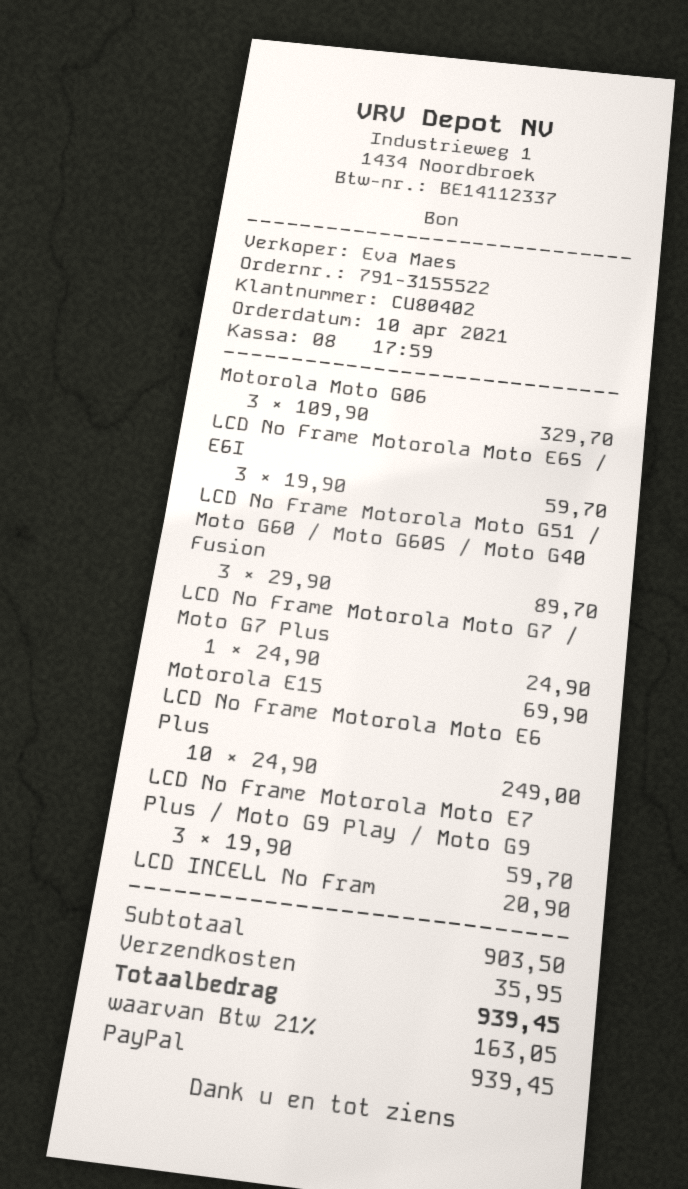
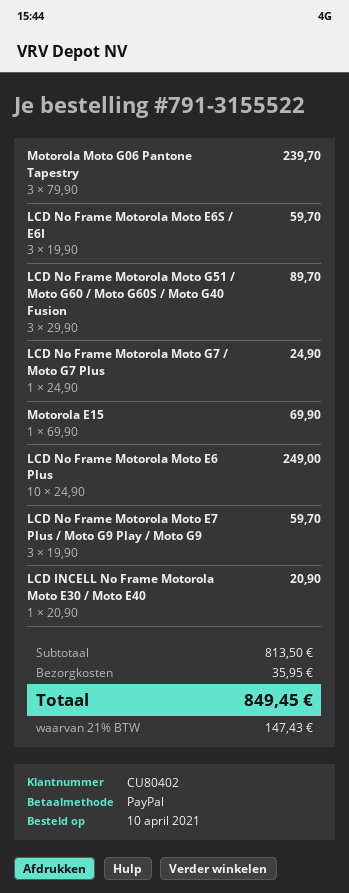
Motorola Moto G06: 3 x 109.90 = 329.70 -> 3 x 79.90 = 239.70
subtotal: 903.50 -> 813.50
tax: 21% = 163.05 -> 21% = 147.43
total: 939.45 -> 849.45

